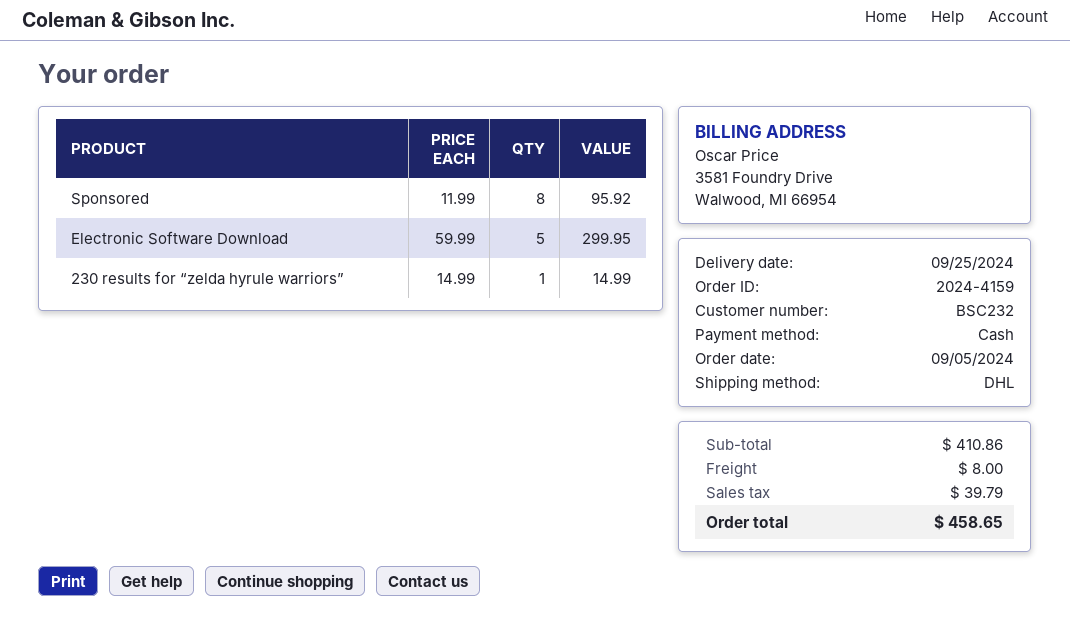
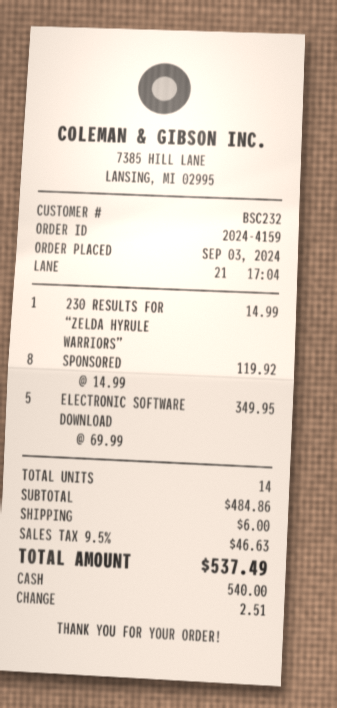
order date: 2024-09-05 -> 2024-09-03
Sponsored: 8 x 11.99 = 95.92 -> 8 x 14.99 = 119.92
Electronic Software Download: 5 x 59.99 = 299.95 -> 5 x 69.99 = 349.95
subtotal: 410.86 -> 484.86
shipping: 8.00 -> 6.00
tax: 39.79 -> 46.63
total: 458.65 -> 537.49

